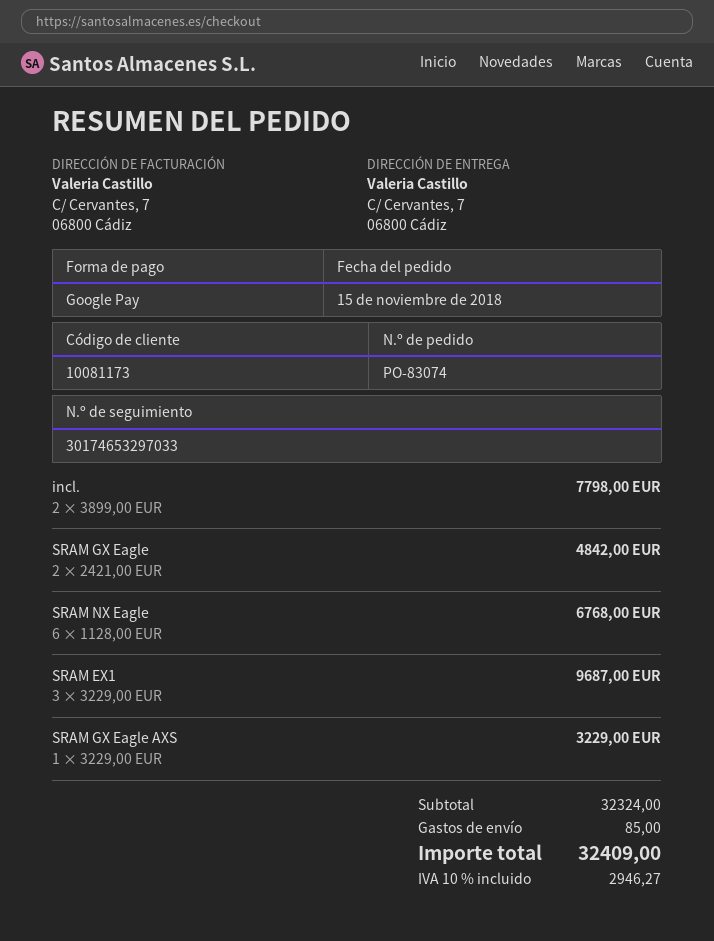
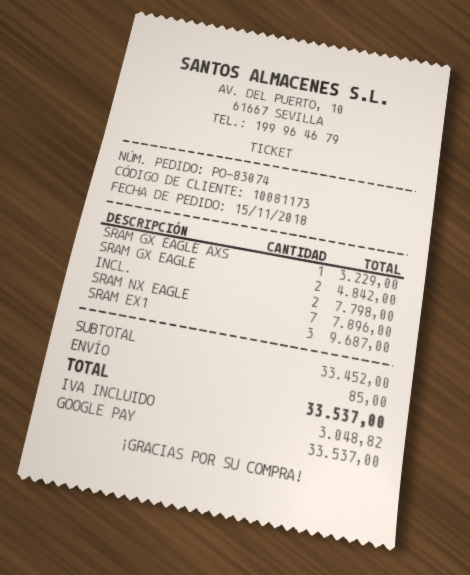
SRAM NX Eagle: 6 for 6768.00 -> 7 for 7896.00
subtotal: 32324.00 -> 33452.00
tax: 2946.27 -> 3048.82
total: 32409.00 -> 33537.00

